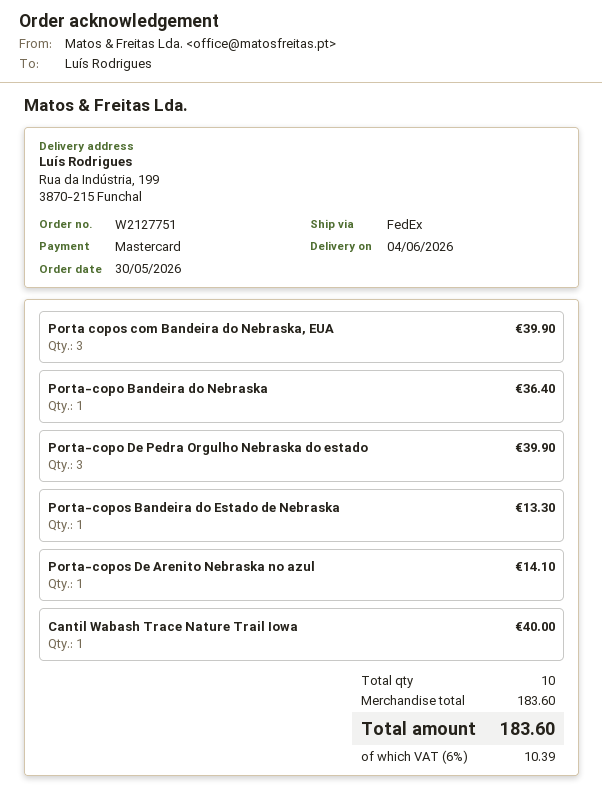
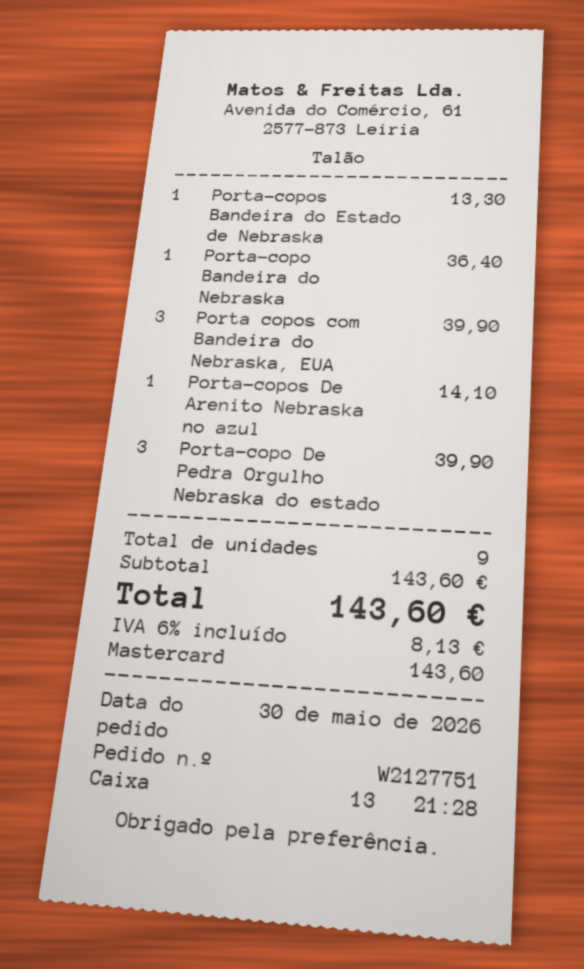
Cantil Wabash Trace Nature Trail Iowa: 1 for 40.00 -> none
total quantity: 10 -> 9
subtotal: 183.60 -> 143.60
tax: 6% = 10.39 -> 6% = 8.13
total: 183.60 -> 143.60

